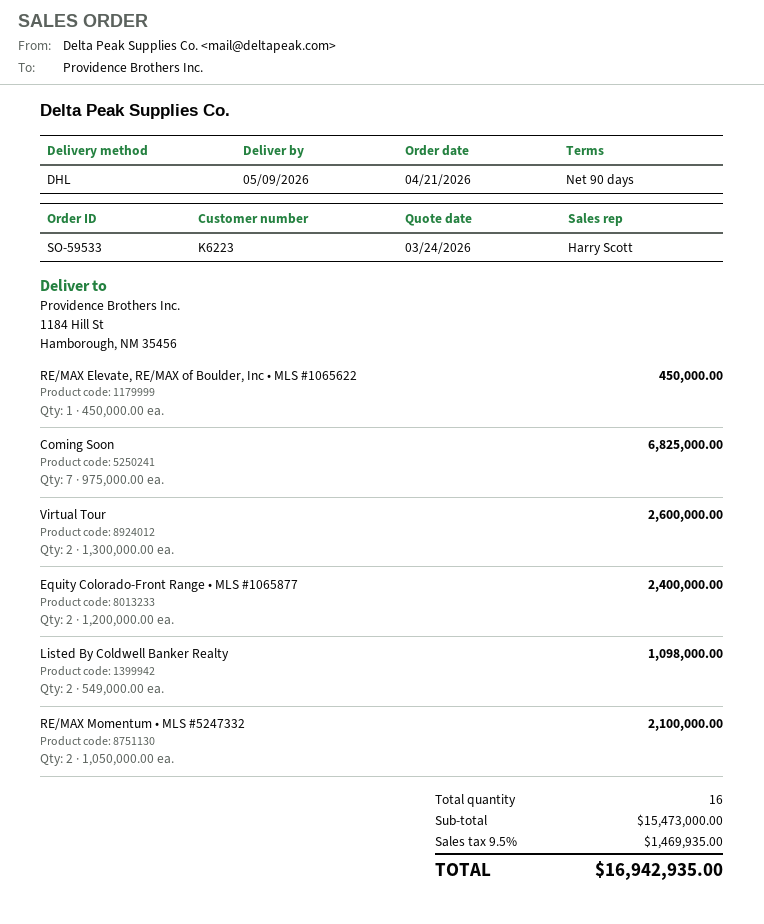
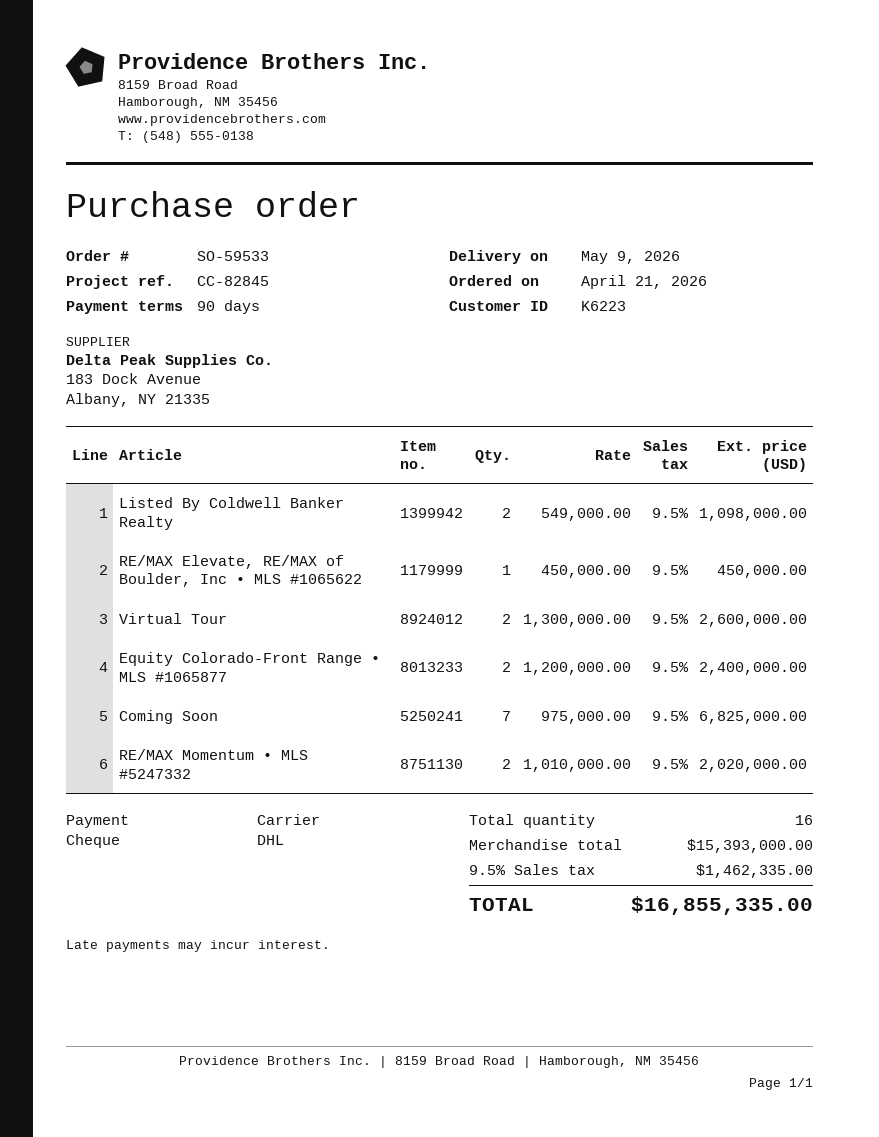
RE/MAX Momentum • MLS #5247332: 2 x 1050000.00 = 2100000.00 -> 2 x 1010000.00 = 2020000.00
subtotal: 15473000.00 -> 15393000.00
tax: 9.5% = 1469935.00 -> 9.5% = 1462335.00
total: 16942935.00 -> 16855335.00

